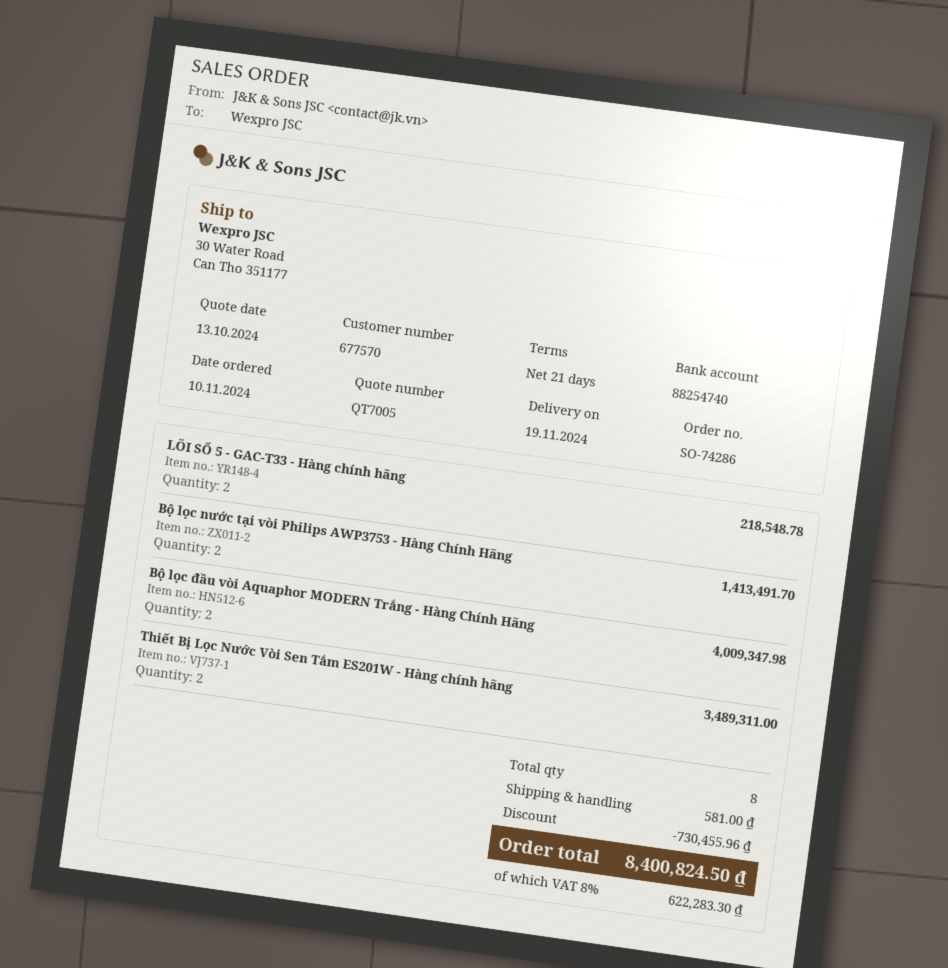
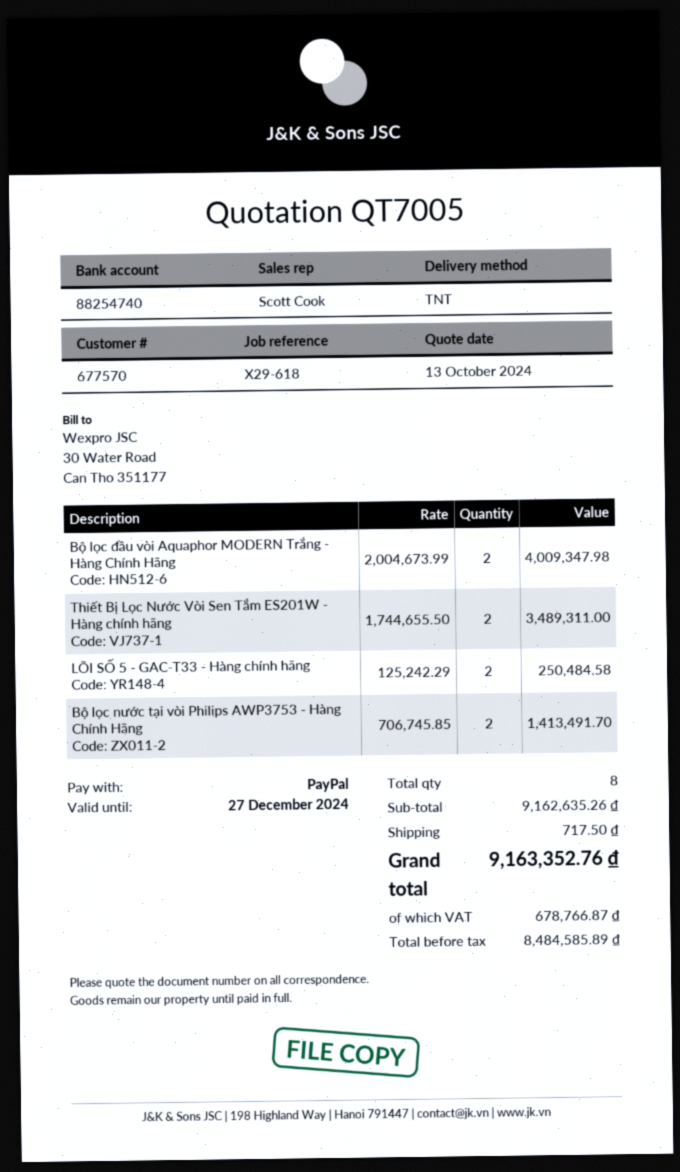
LÕI SỐ 5 - GAC-T33 - Hàng chính hãng: 2 for 218548.78 -> 2 for 250484.58
discount: 730455.96 -> none
shipping: 581.00 -> 717.50
tax: 622283.30 -> 678766.87
total: 8400824.50 -> 9163352.76

